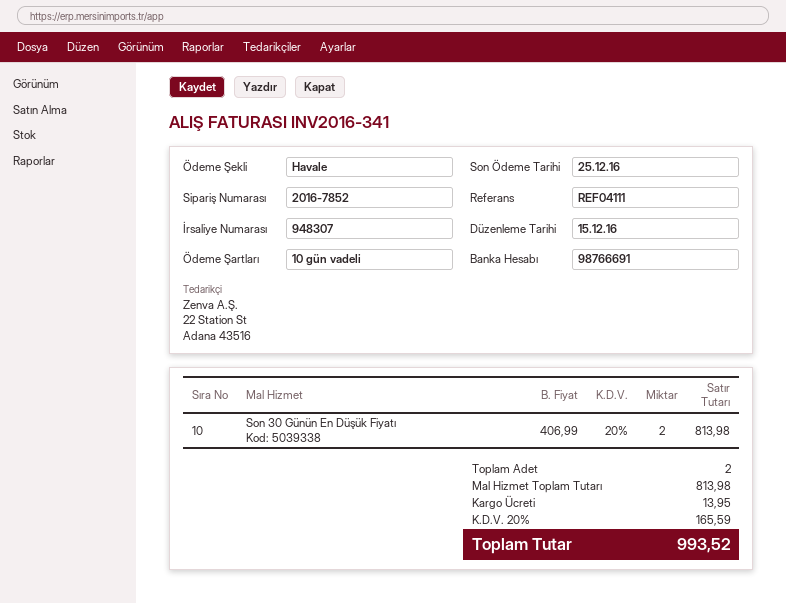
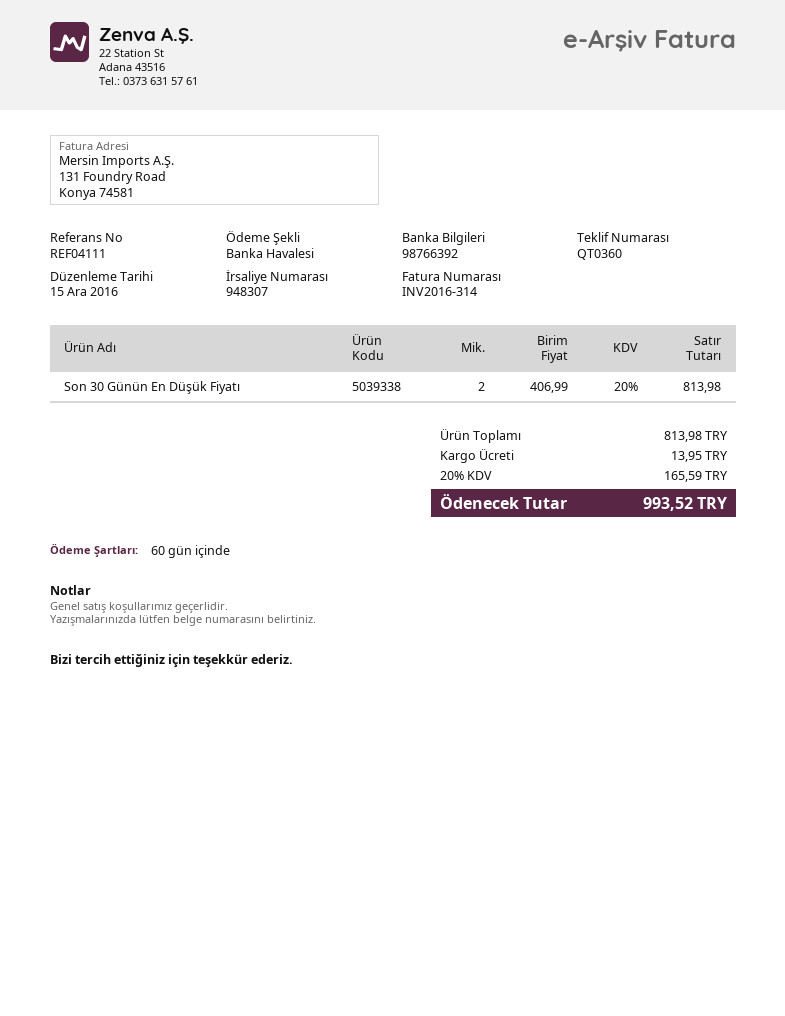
invoice number: INV2016-341 -> INV2016-314
payment terms: 10 days -> 60 days
bank account: 98766691 -> 98766392

